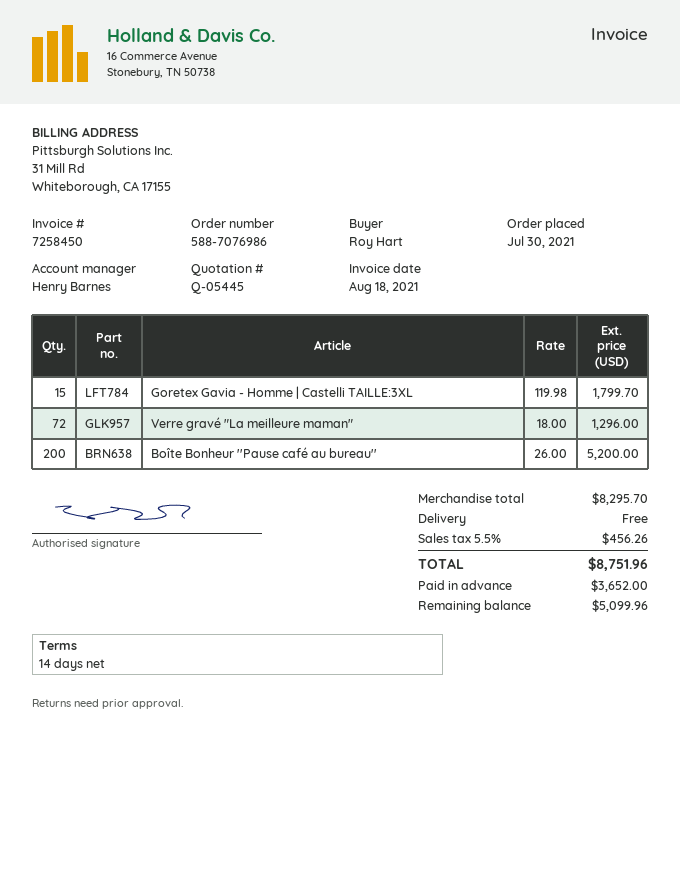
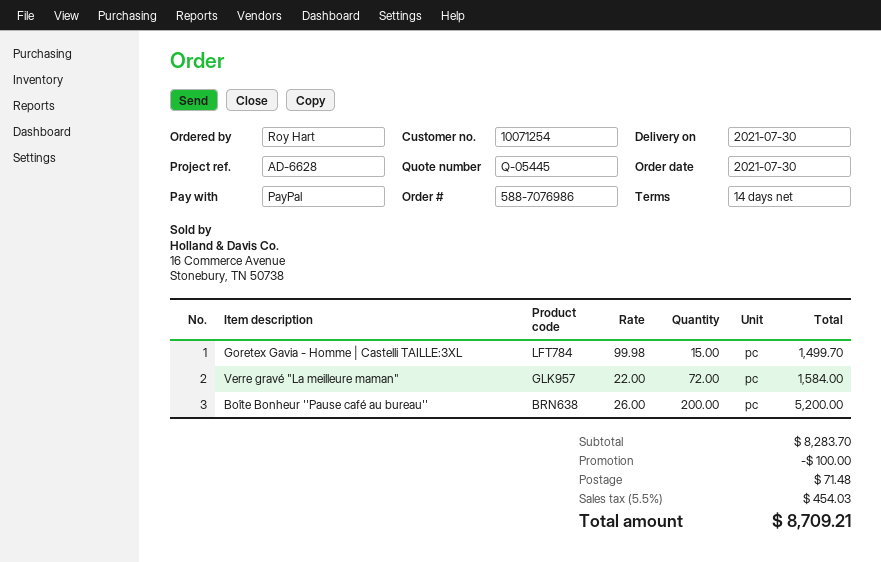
Goretex Gavia - Homme | Castelli TAILLE:3XL: 15 x 119.98 = 1799.70 -> 15 x 99.98 = 1499.70
Verre gravé "La meilleure maman": 72 x 18.00 = 1296.00 -> 72 x 22.00 = 1584.00
subtotal: 8295.70 -> 8283.70
discount: none -> 100.00
shipping: 0.00 -> 71.48
tax: 5.5% = 456.26 -> 5.5% = 454.03
total: 8751.96 -> 8709.21

